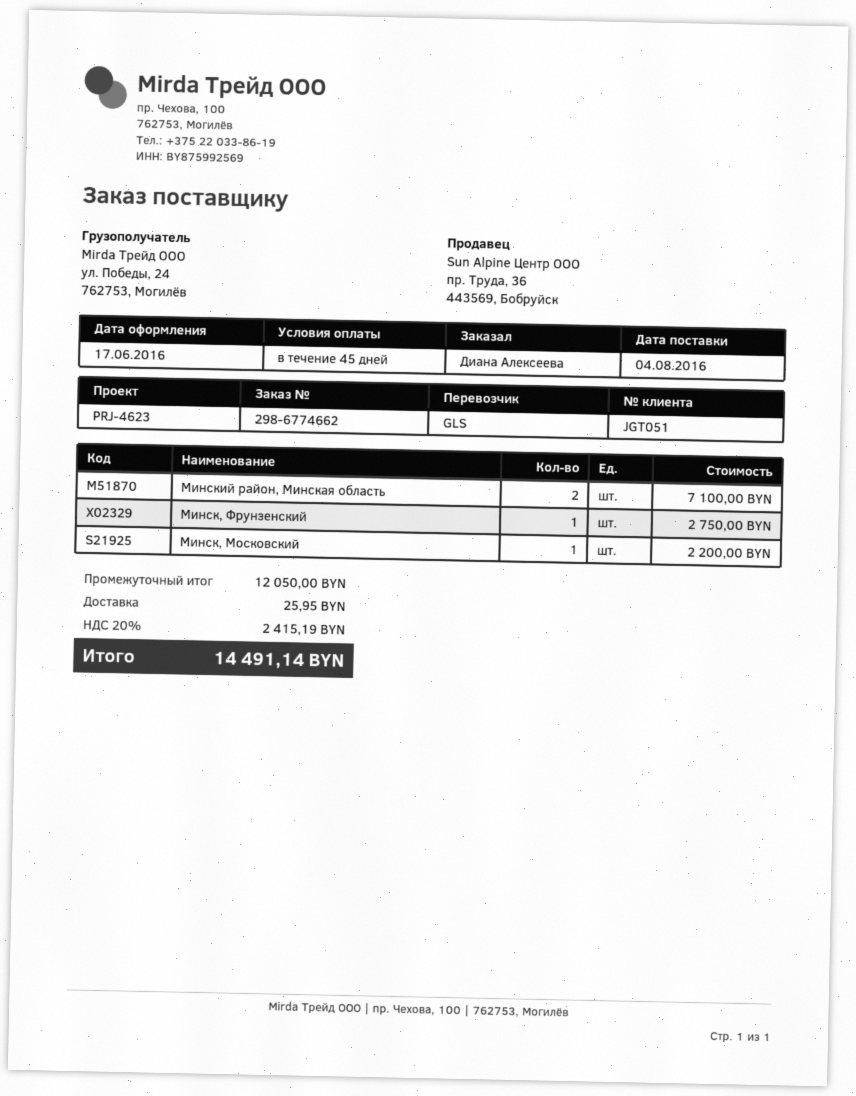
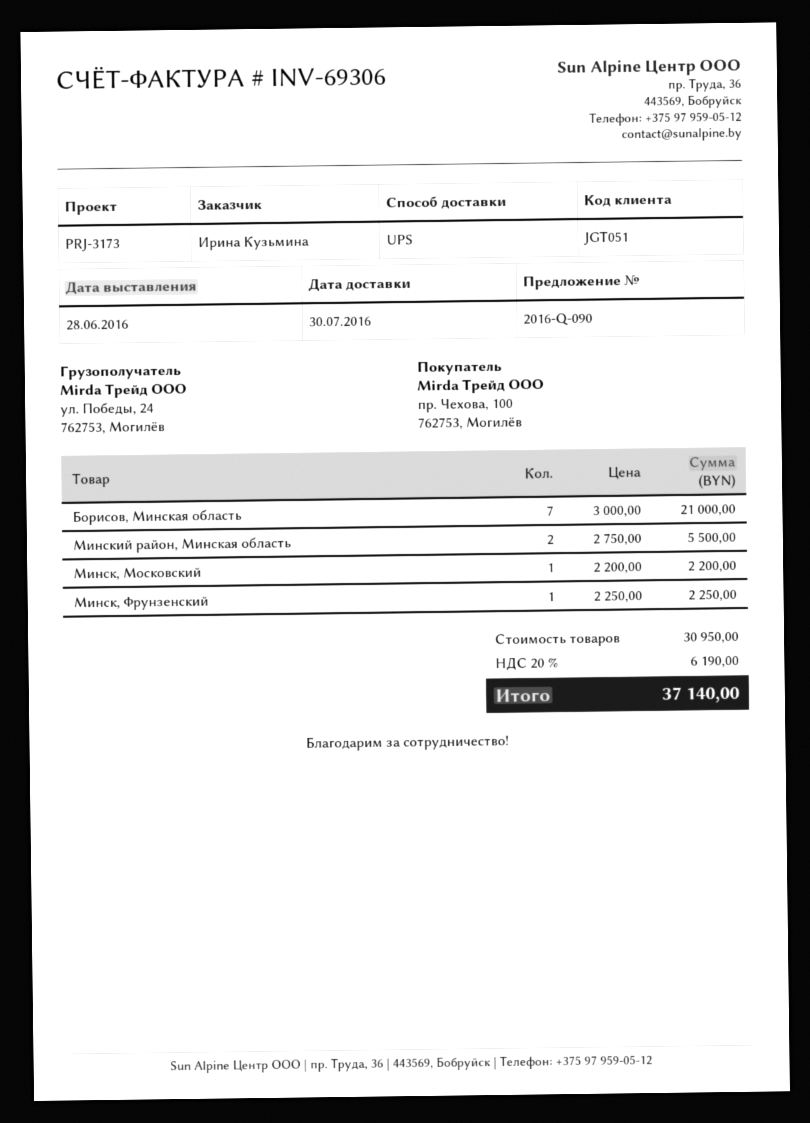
delivery date: 2016-08-04 -> 2016-07-30
reference: PRJ-4623 -> PRJ-3173
ordered by: Диана Алексеева -> Ирина Кузьмина
shipping method: GLS -> UPS
Минский район, Минская область: 2 for 7100.00 -> 2 for 5500.00
Минск, Фрунзенский: 1 for 2750.00 -> 1 for 2250.00
Борисов, Минская область: none -> 7 for 21000.00
subtotal: 12050.00 -> 30950.00
shipping: 25.95 -> none
tax: 20% = 2415.19 -> 20% = 6190.00
total: 14491.14 -> 37140.00

